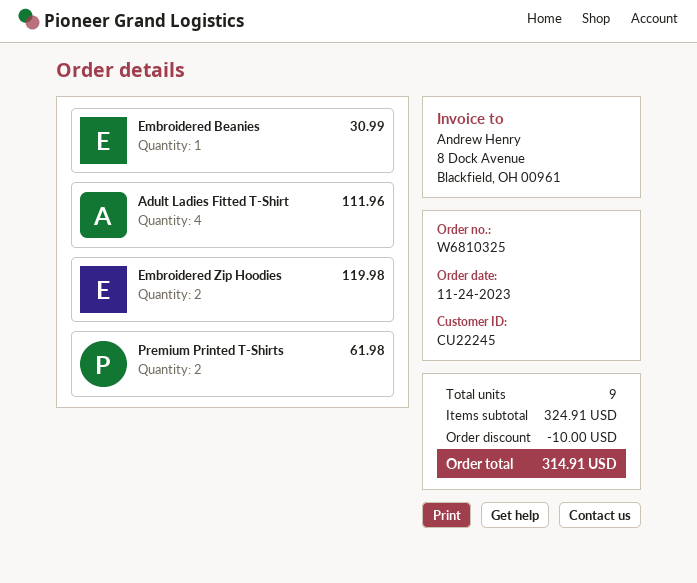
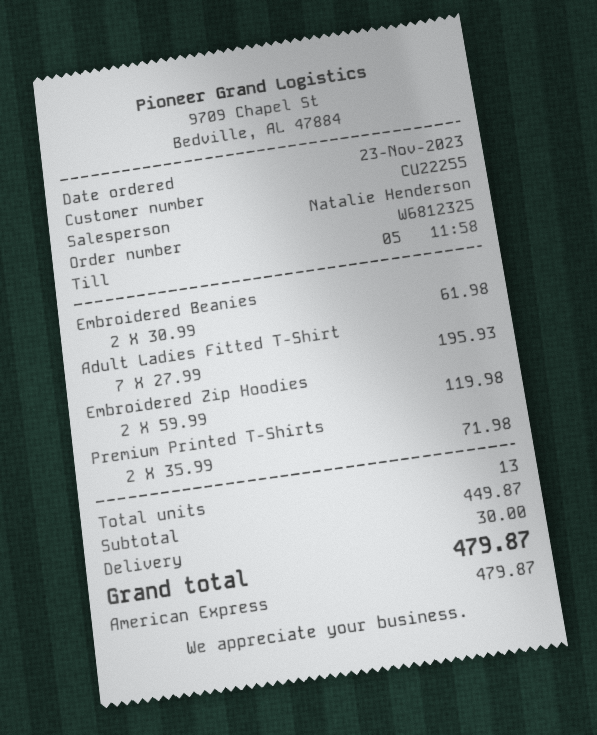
order number: W6810325 -> W6812325
order date: 2023-11-24 -> 2023-11-23
customer number: CU22245 -> CU22255
Embroidered Beanies: 1 for 30.99 -> 2 for 61.98
Adult Ladies Fitted T-Shirt: 4 for 111.96 -> 7 for 195.93
Premium Printed T-Shirts: 2 for 61.98 -> 2 for 71.98
total quantity: 9 -> 13
subtotal: 324.91 -> 449.87
discount: 10.00 -> none
shipping: none -> 30.00
total: 314.91 -> 479.87

